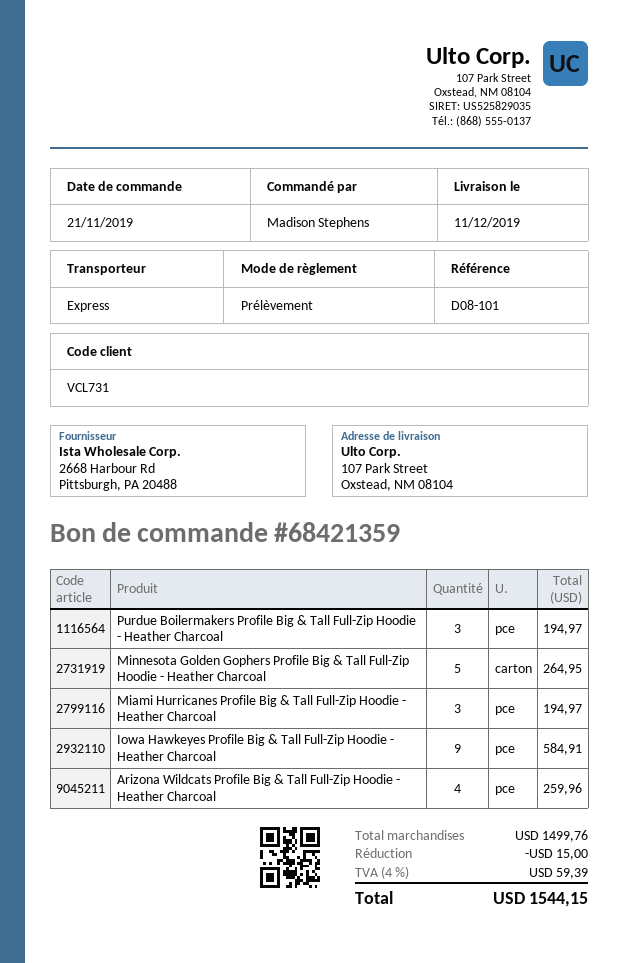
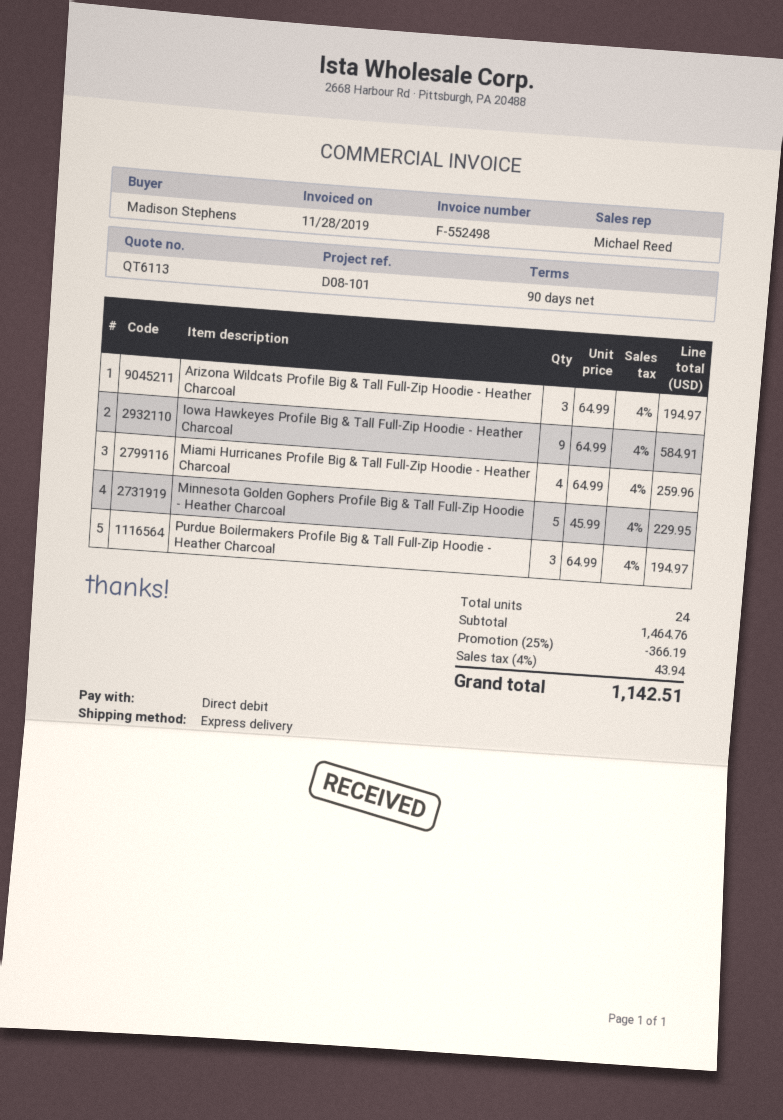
Minnesota Golden Gophers Profile Big & Tall Full-Zip Hoodie - Heather Charcoal: 5 for 264.95 -> 5 for 229.95
Miami Hurricanes Profile Big & Tall Full-Zip Hoodie - Heather Charcoal: 3 for 194.97 -> 4 for 259.96
Arizona Wildcats Profile Big & Tall Full-Zip Hoodie - Heather Charcoal: 4 for 259.96 -> 3 for 194.97
subtotal: 1499.76 -> 1464.76
discount: 15.00 -> 366.19
tax: 4% = 59.39 -> 4% = 43.94
total: 1544.15 -> 1142.51

